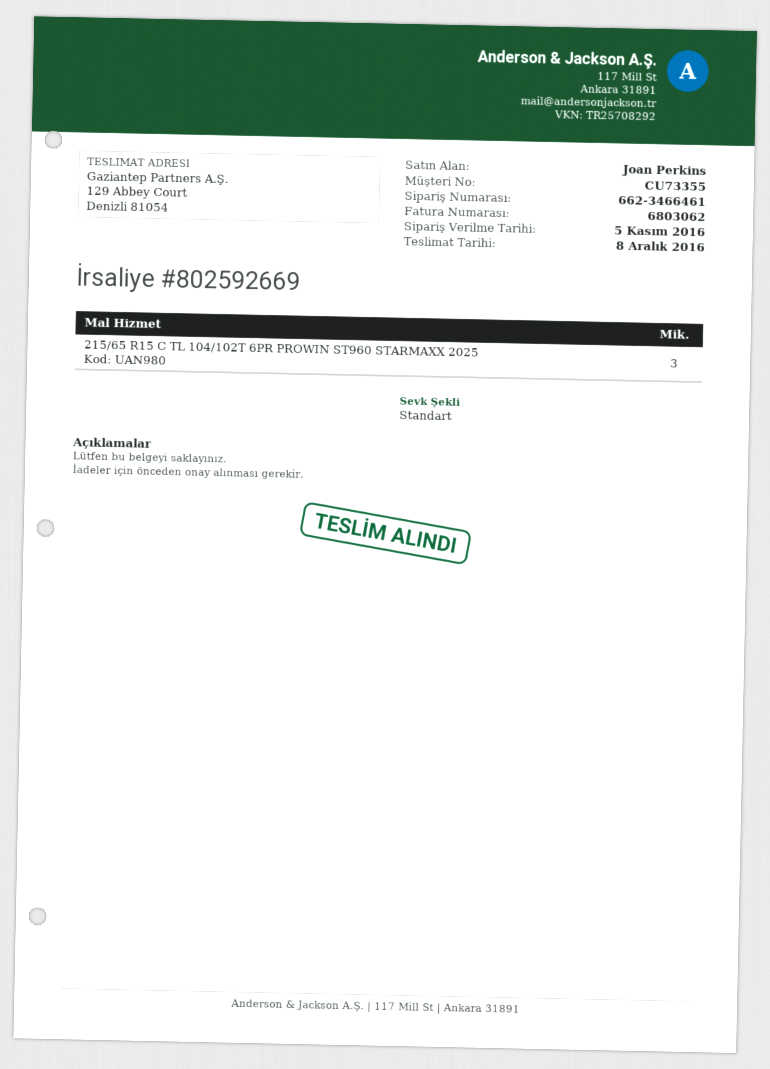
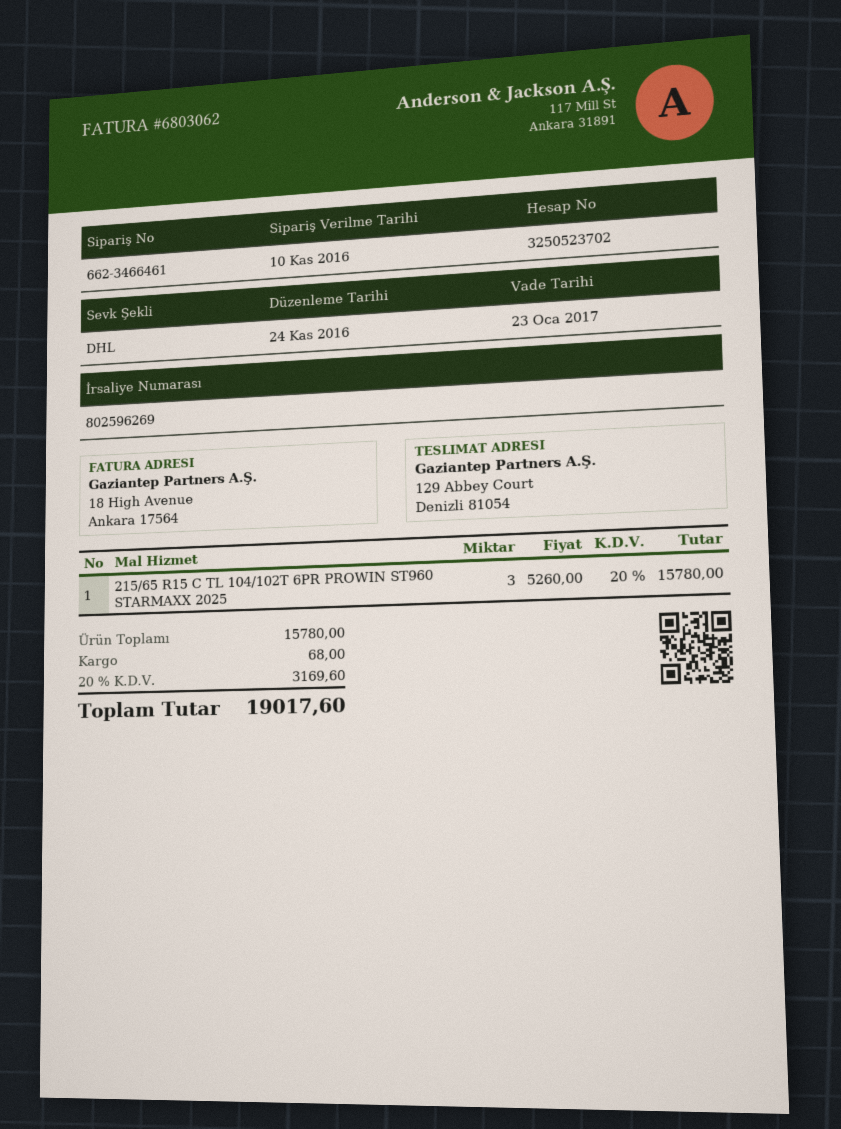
order date: 2016-11-05 -> 2016-11-10
delivery note number: 802592669 -> 802596269
shipping method: standard -> DHL

